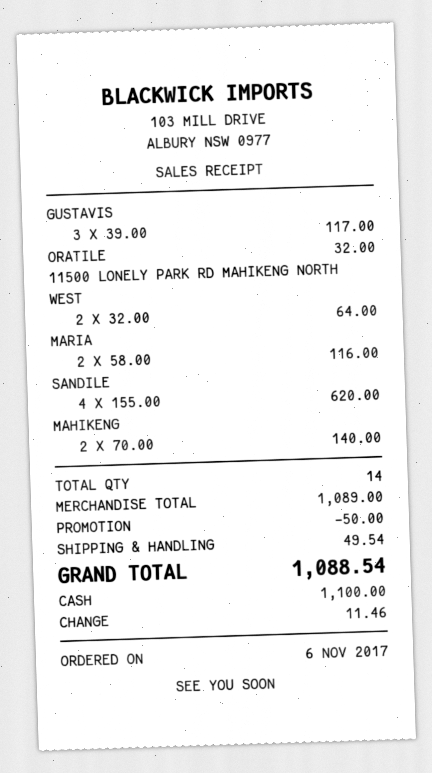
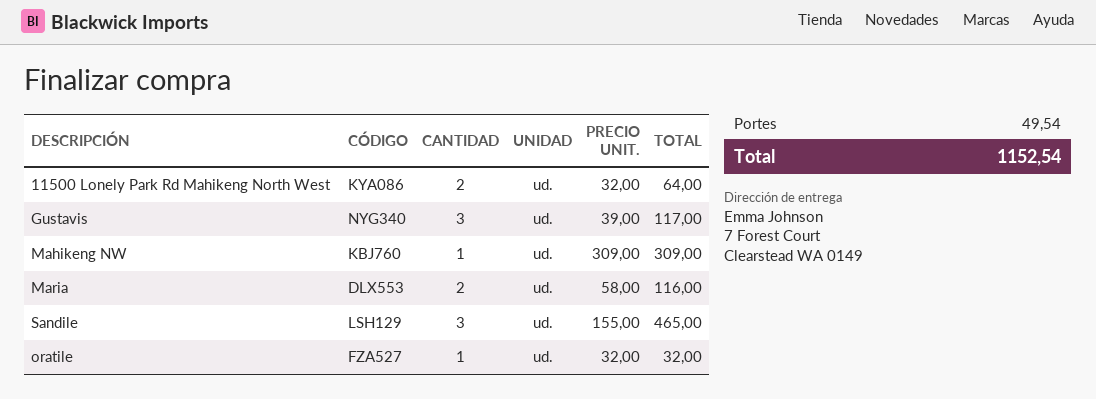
SANDILE: 4 x 155.00 = 620.00 -> 3 x 155.00 = 465.00
MAHIKENG: 2 x 70.00 = 140.00 -> none
Mahikeng NW: none -> 1 x 309.00 = 309.00
discount: 50.00 -> none
total: 1088.54 -> 1152.54

